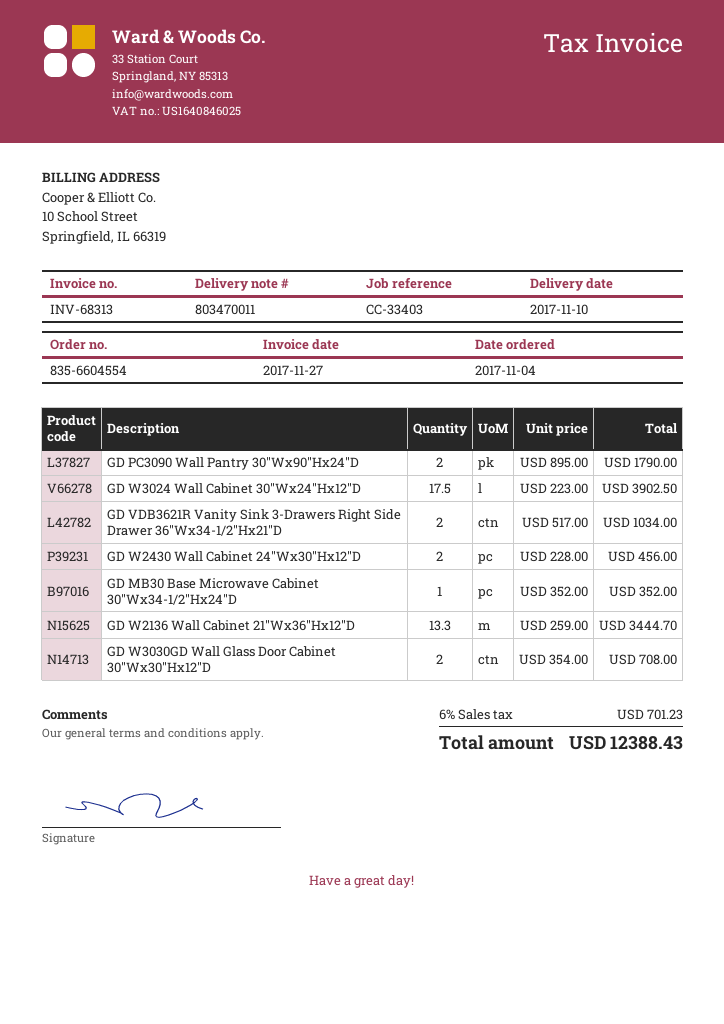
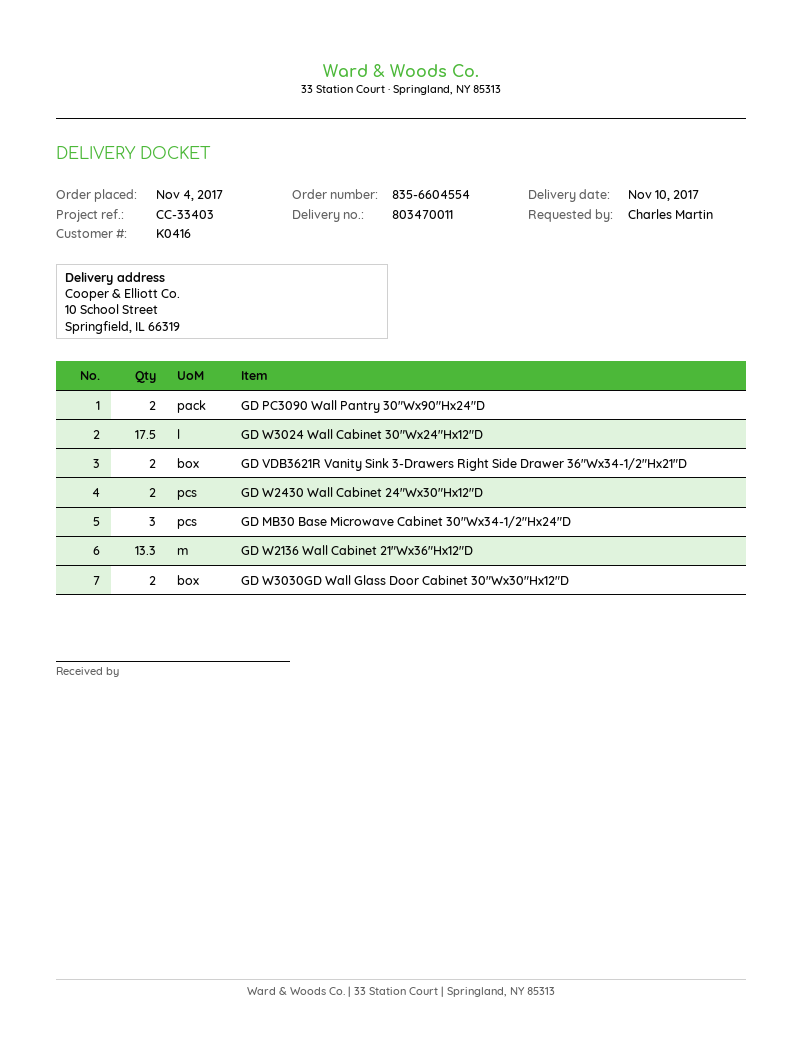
GD MB30 Base Microwave Cabinet 30″Wx34-1/2″Hx24″D: 1 -> 3

